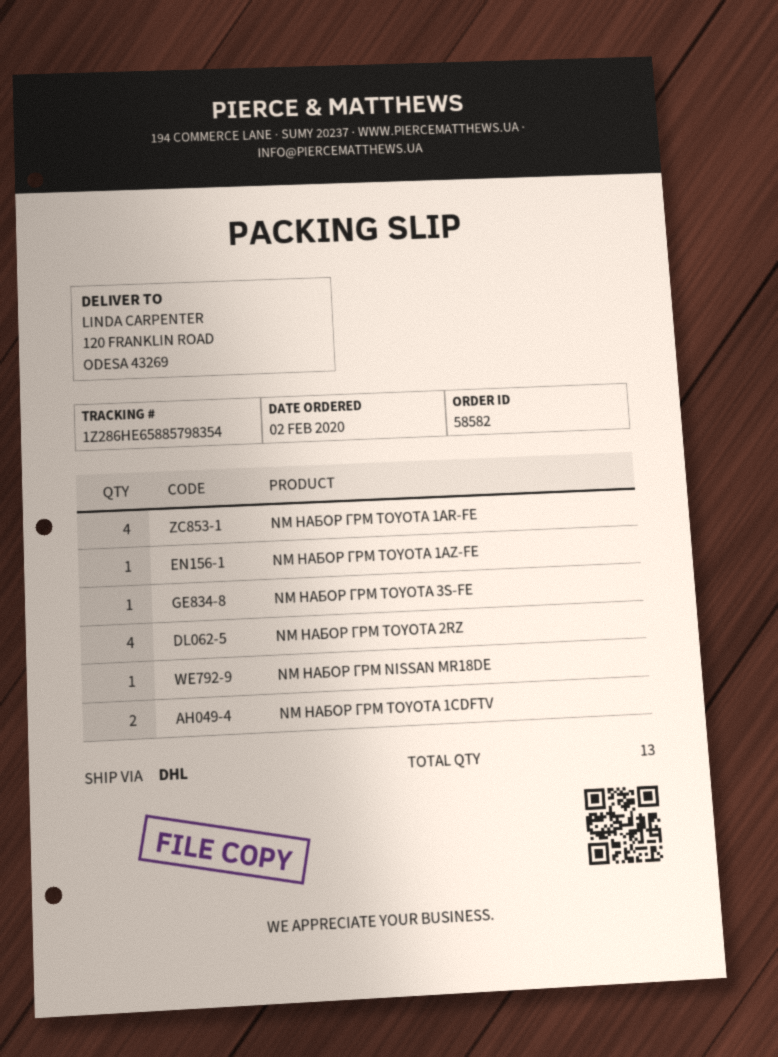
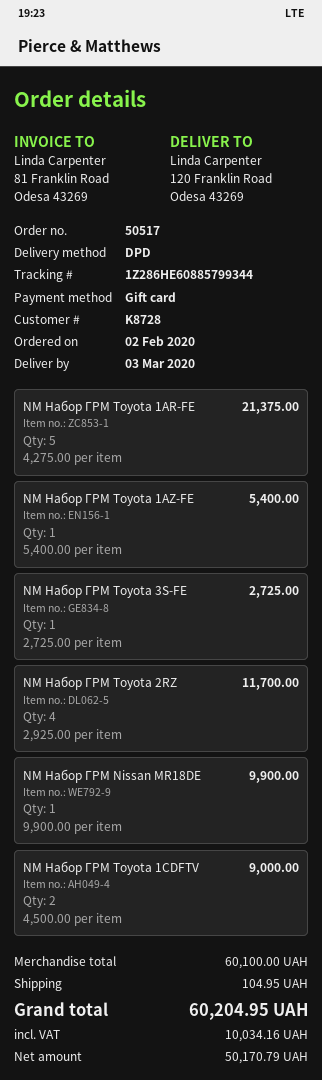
order number: 58582 -> 50517
shipping method: DHL -> DPD
tracking number: 1Z286HE65885798354 -> 1Z286HE60885799344
NM НАБОР ГРМ TOYOTA 1AR-FE: 4 -> 5

